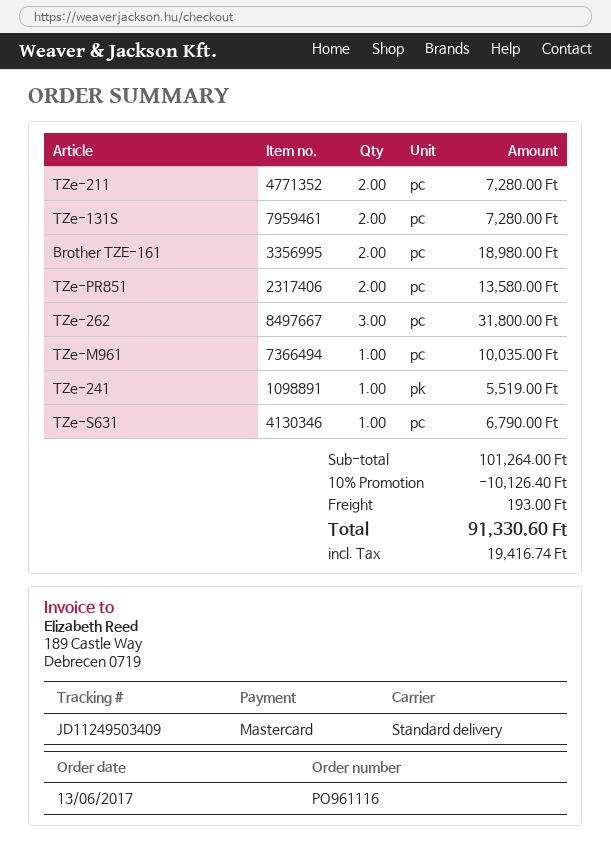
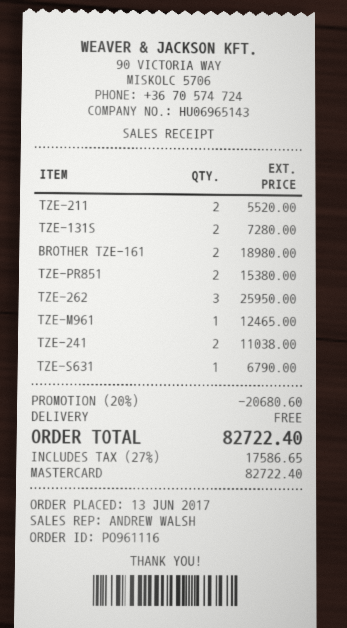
TZe-211: 2 for 7280.00 -> 2 for 5520.00
TZe-PR851: 2 for 13580.00 -> 2 for 15380.00
TZe-262: 3 for 31800.00 -> 3 for 25950.00
TZe-M961: 1 for 10035.00 -> 1 for 12465.00
TZe-241: 1 for 5519.00 -> 2 for 11038.00
discount: 10% = 10126.40 -> 20% = 20680.60
shipping: 193.00 -> 0.00
tax: 19416.74 -> 17586.65
total: 91330.60 -> 82722.40

